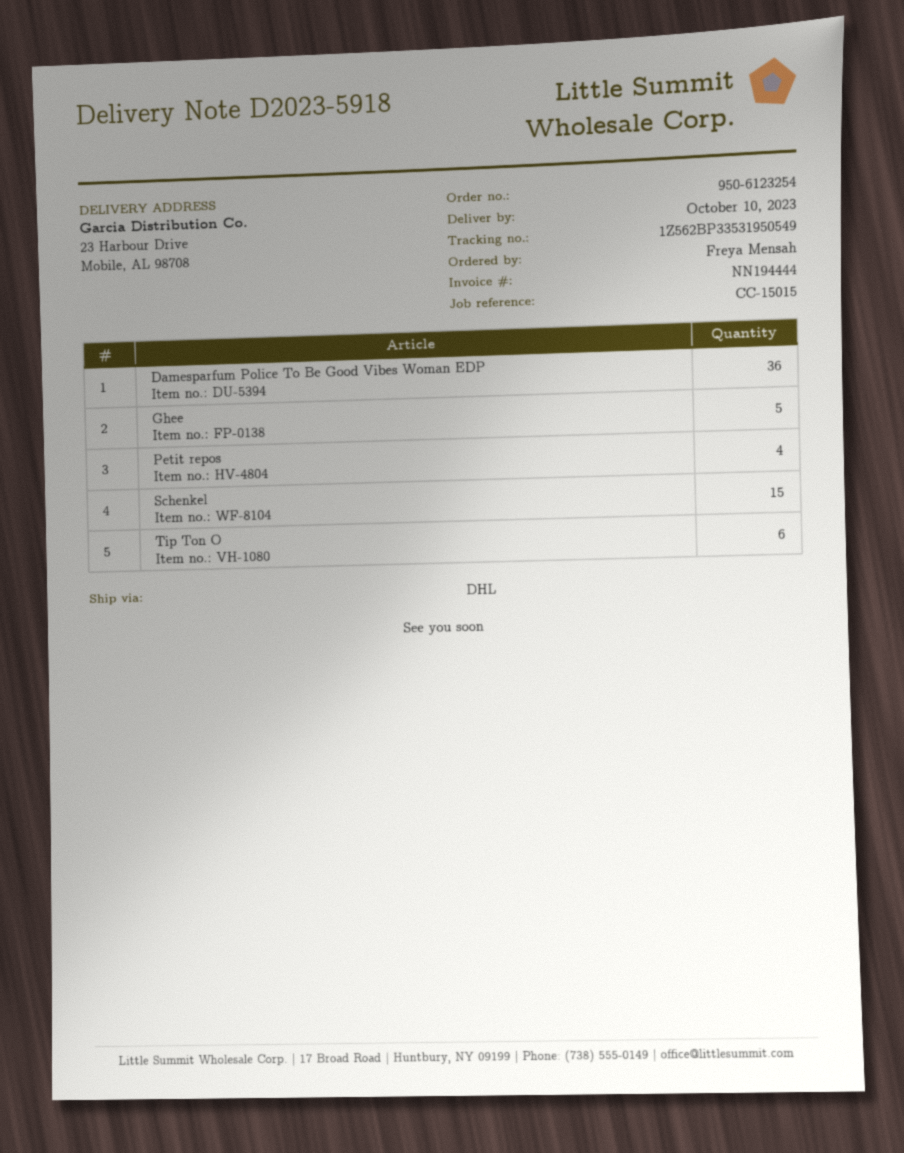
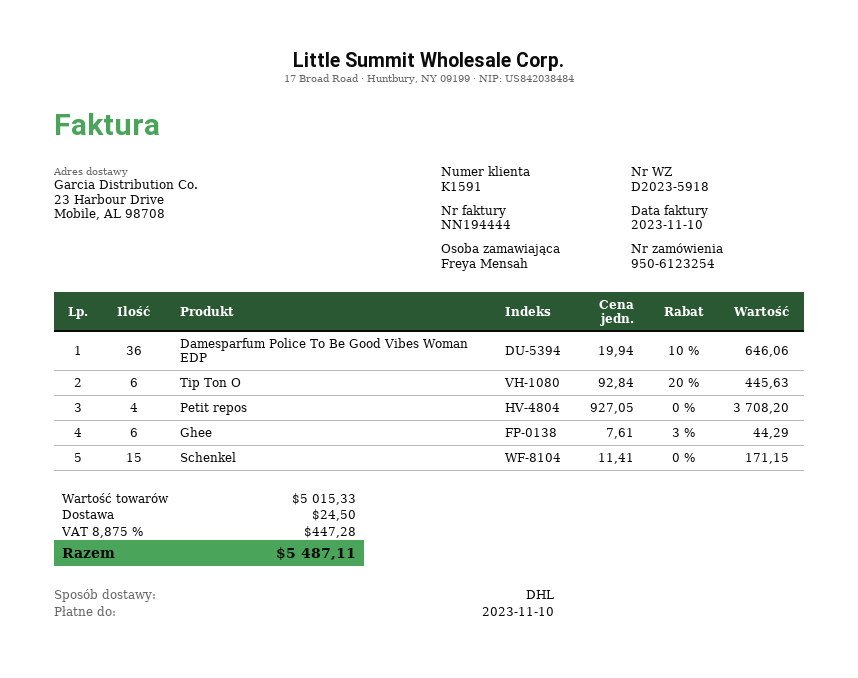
Ghee: 5 -> 6

